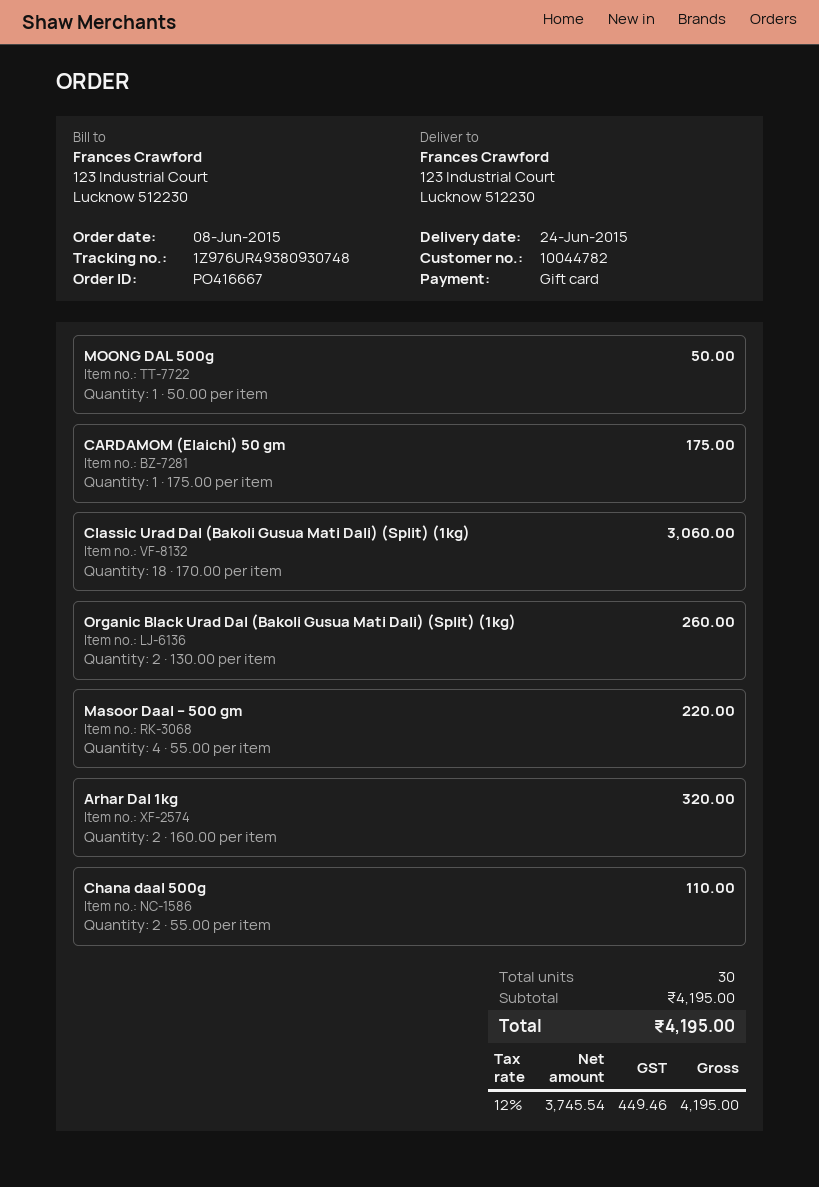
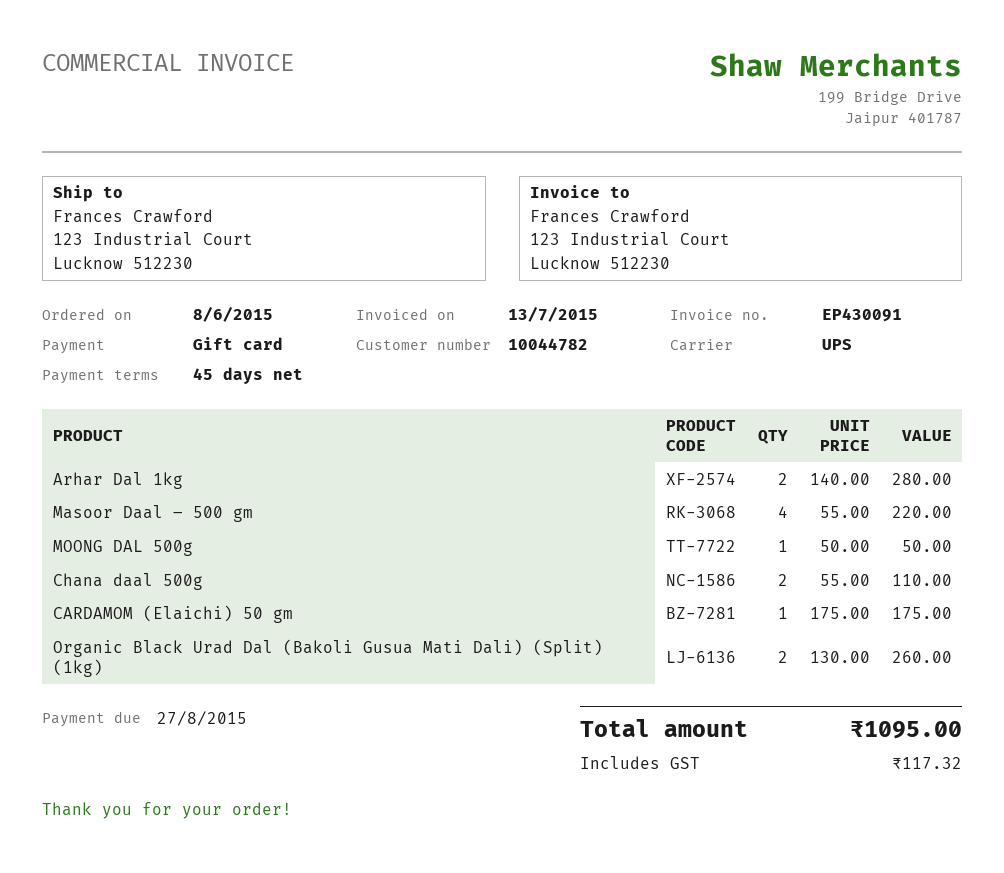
Classic Urad Dal (Bakoli Gusua Mati Dali) (Split) (1kg): 18 x 170.00 = 3060.00 -> none
Arhar Dal 1kg: 2 x 160.00 = 320.00 -> 2 x 140.00 = 280.00
tax: 449.46 -> 117.32
total: 4195.00 -> 1095.00

